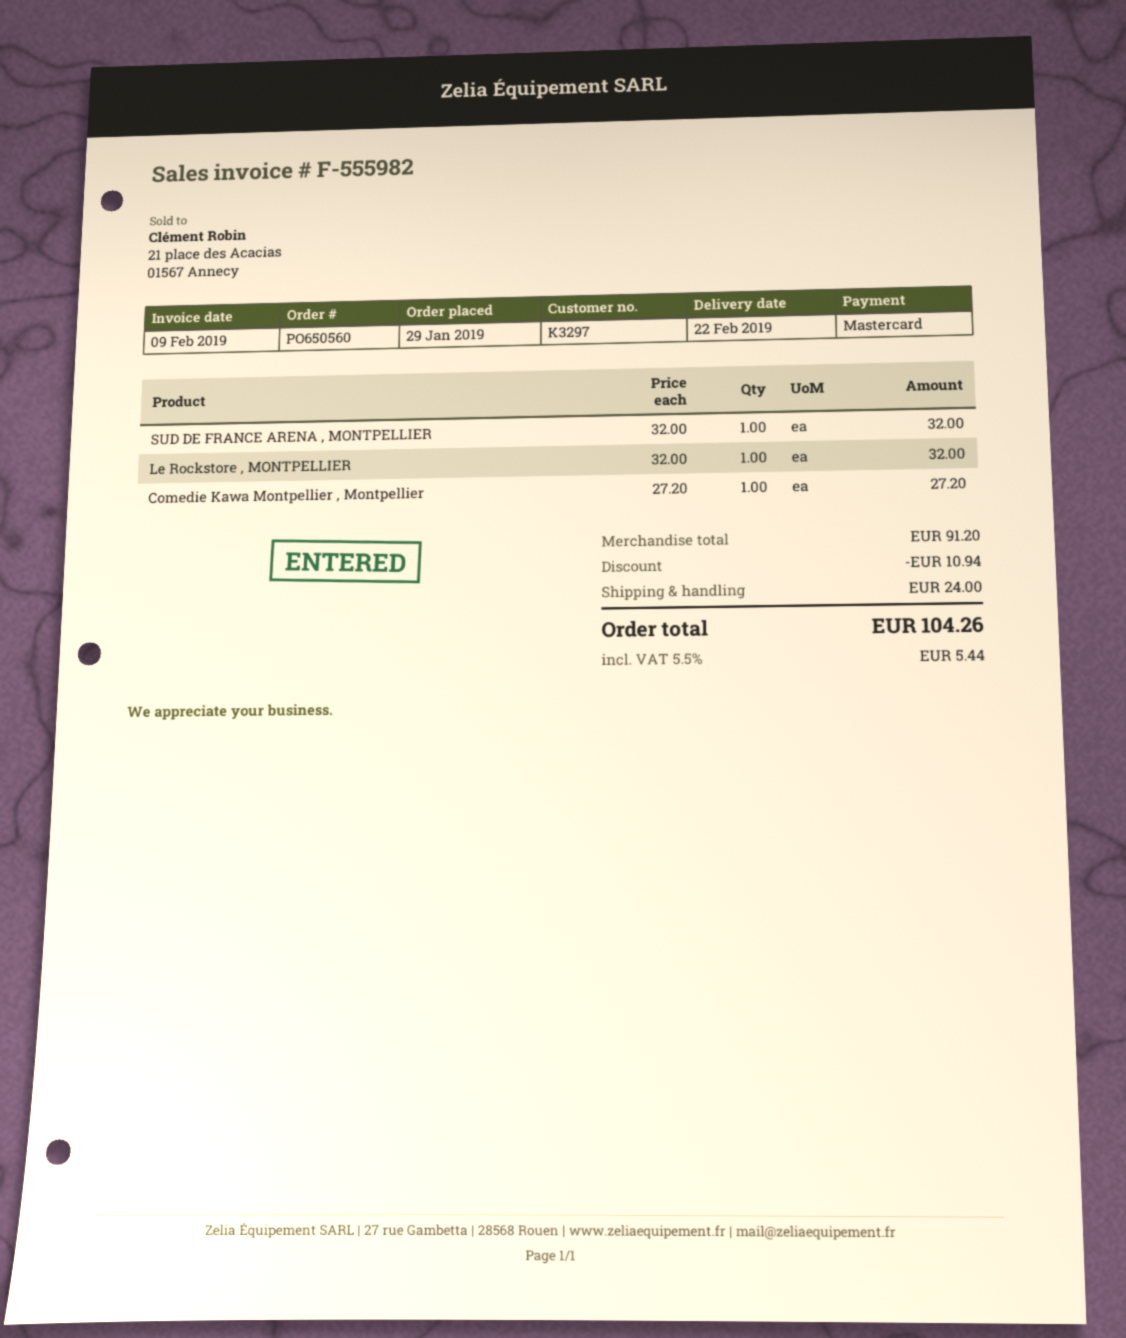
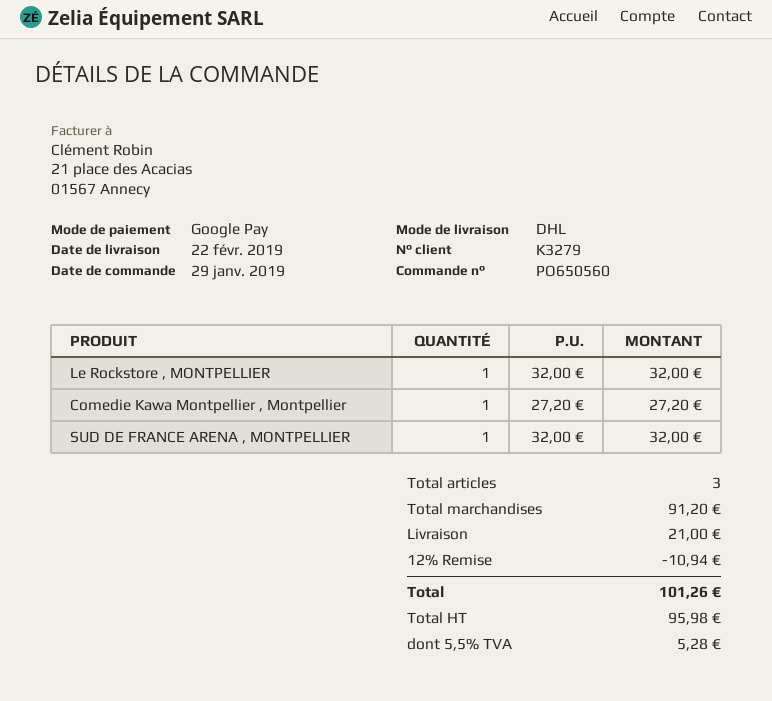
customer number: K3297 -> K3279
payment method: Mastercard -> Google Pay
shipping: 24.00 -> 21.00
tax: 5.5% = 5.44 -> 5.5% = 5.28
total: 104.26 -> 101.26

